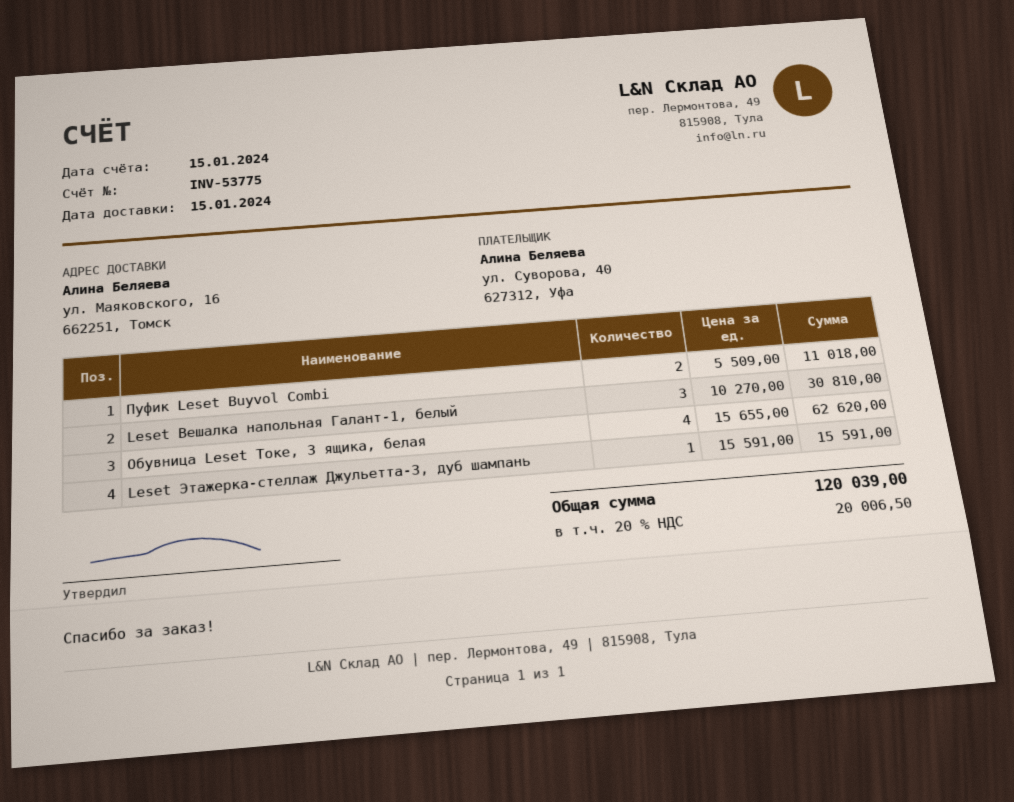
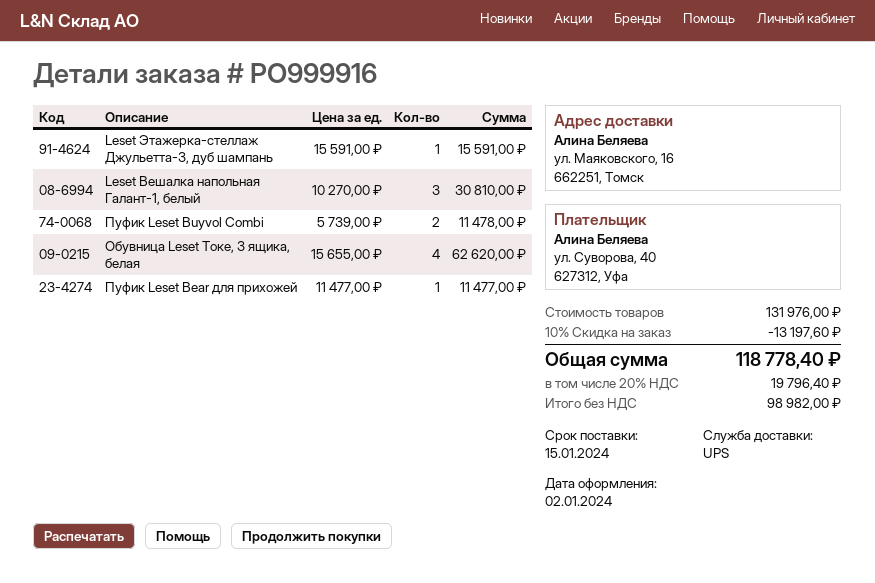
Пуфик Leset Buyvol Combi: 2 x 5509.00 = 11018.00 -> 2 x 5739.00 = 11478.00
Пуфик Leset Bear для прихожей: none -> 1 x 11477.00 = 11477.00
discount: none -> 10% = 13197.60
tax: 20% = 20006.50 -> 20% = 19796.40
total: 120039.00 -> 118778.40

